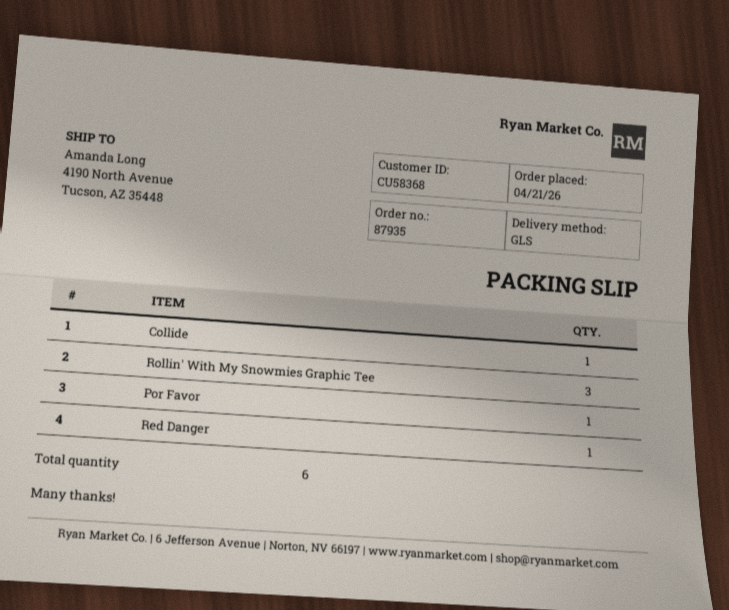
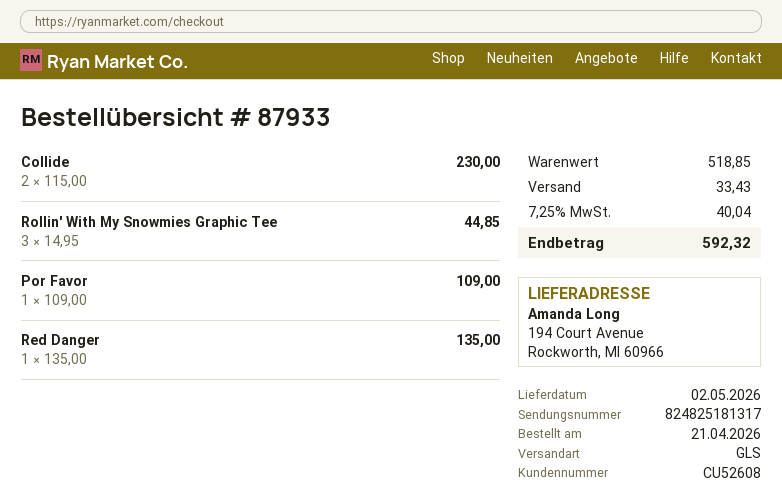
order number: 87935 -> 87933
customer number: CU58368 -> CU52608
ship to: 4190 North Avenue, Tucson, AZ 35448 -> 194 Court Avenue, Rockworth, MI 60966
Collide: 1 -> 2

